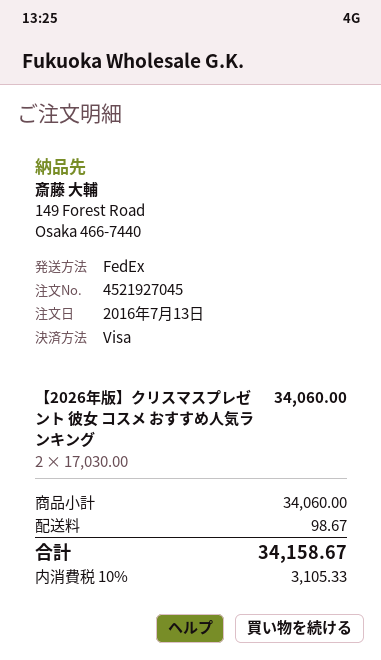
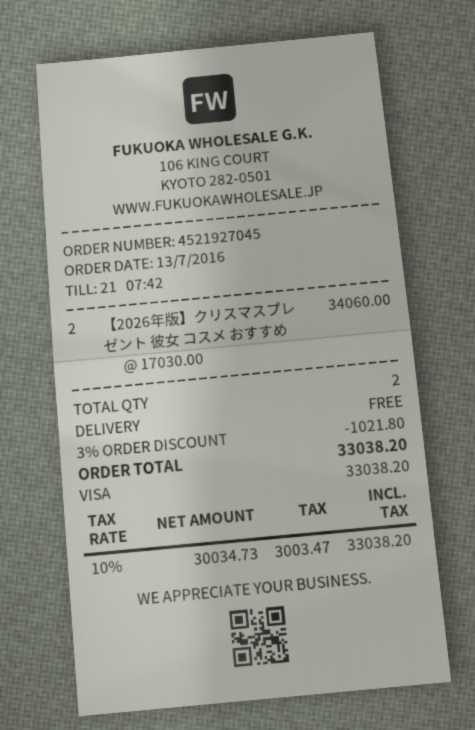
discount: none -> 3% = 1021.80
shipping: 98.67 -> 0.00
tax: 10% = 3105.33 -> 10% = 3003.47
total: 34158.67 -> 33038.20

